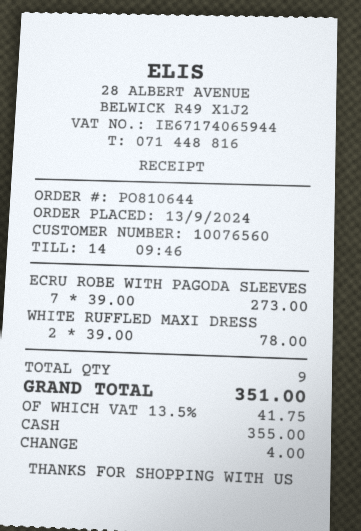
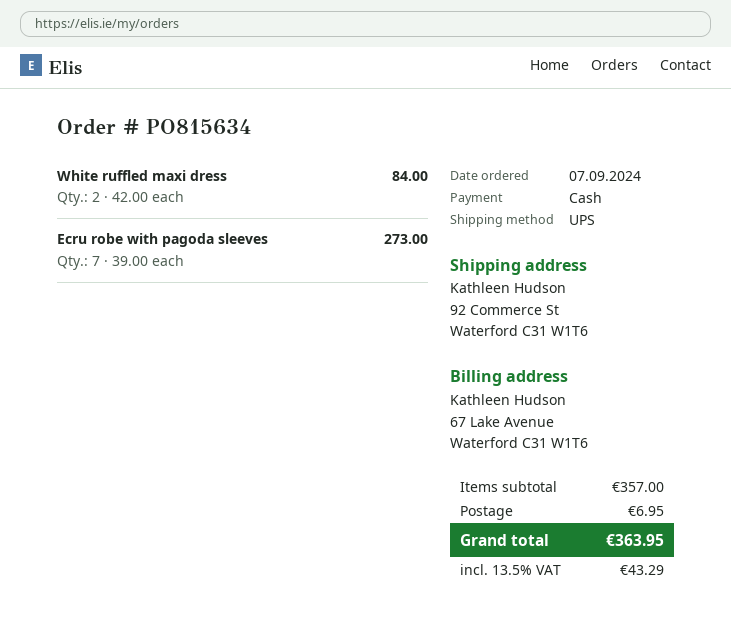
order number: PO810644 -> PO815634
order date: 2024-09-13 -> 2024-09-07
WHITE RUFFLED MAXI DRESS: 2 x 39.00 = 78.00 -> 2 x 42.00 = 84.00
shipping: none -> 6.95
tax: 13.5% = 41.75 -> 13.5% = 43.29
total: 351.00 -> 363.95

